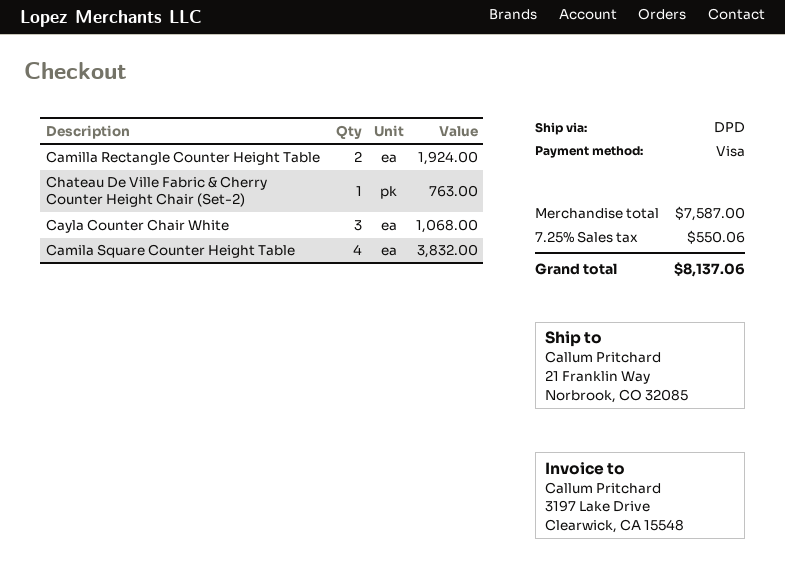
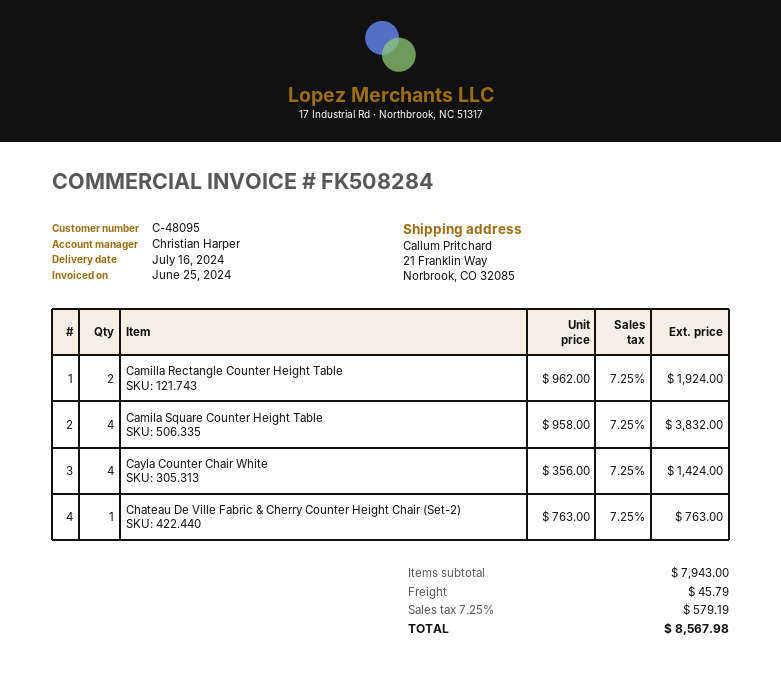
Cayla Counter Chair White: 3 for 1068.00 -> 4 for 1424.00
subtotal: 7587.00 -> 7943.00
shipping: none -> 45.79
tax: 7.25% = 550.06 -> 7.25% = 579.19
total: 8137.06 -> 8567.98

